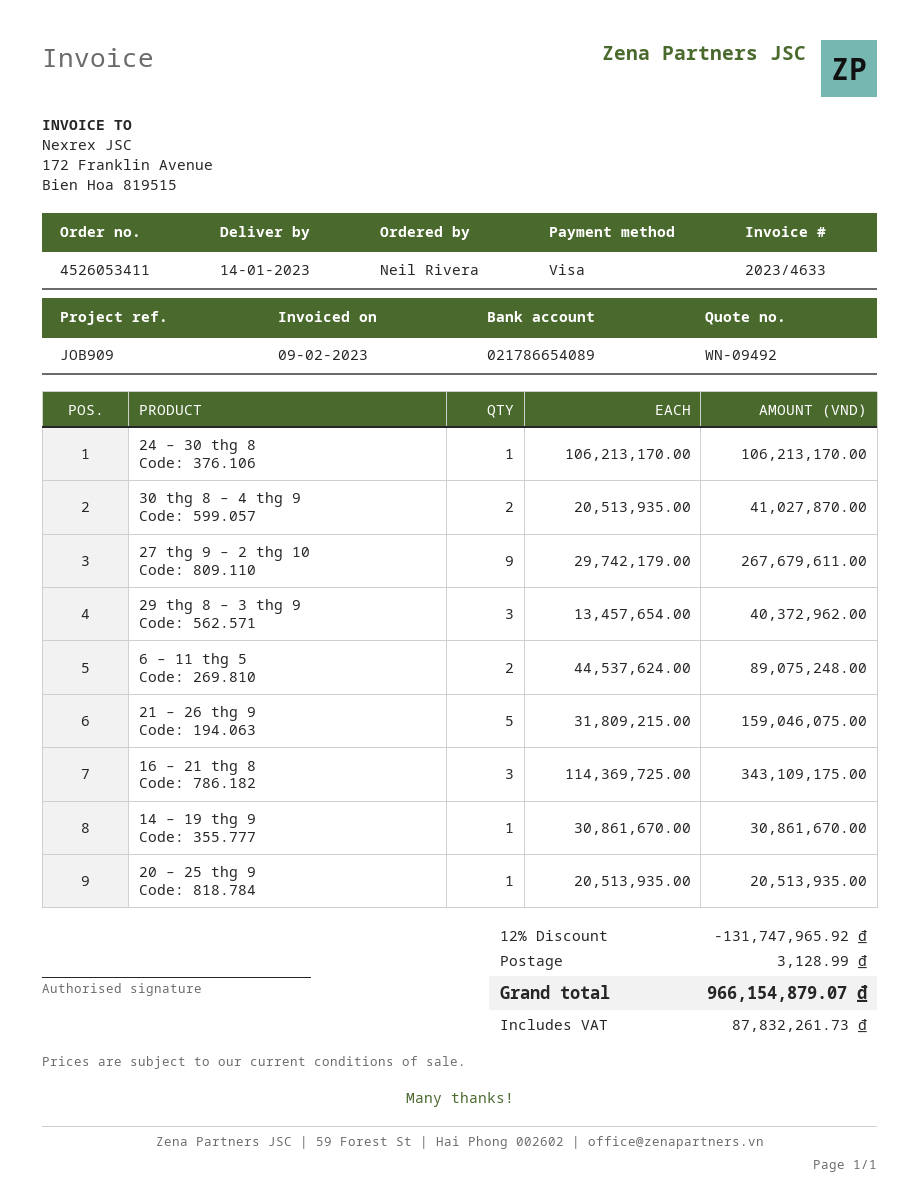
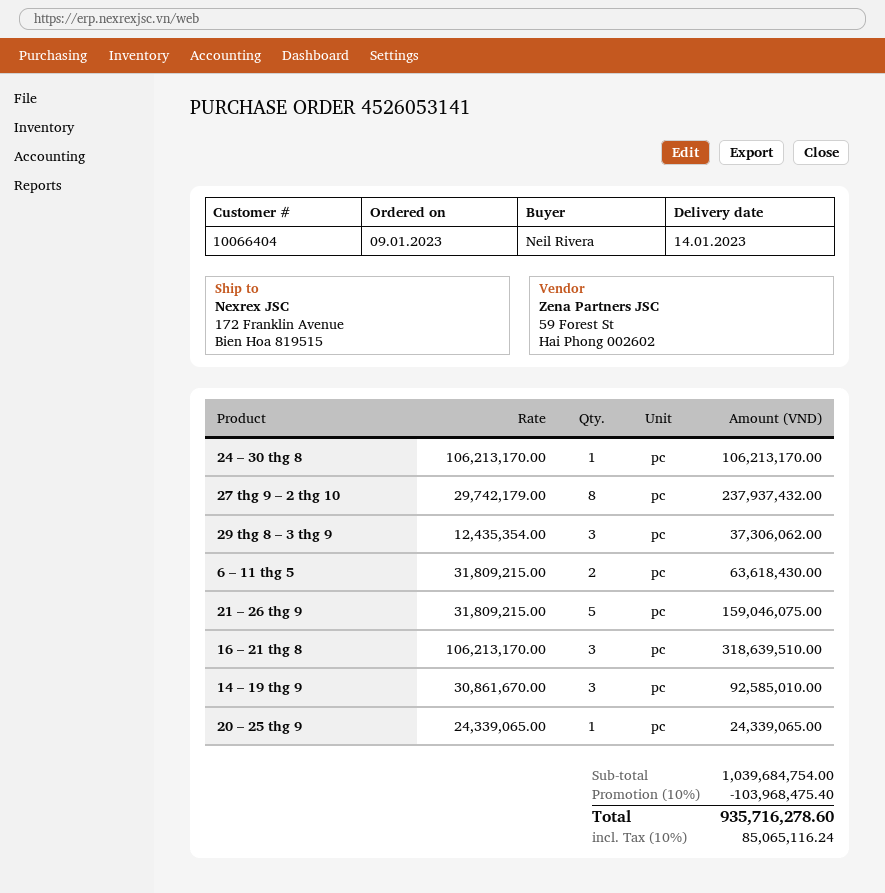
order number: 4526053411 -> 4526053141
30 thg 8 – 4 thg 9: 2 x 20513935.00 = 41027870.00 -> none
27 thg 9 – 2 thg 10: 9 x 29742179.00 = 267679611.00 -> 8 x 29742179.00 = 237937432.00
29 thg 8 – 3 thg 9: 3 x 13457654.00 = 40372962.00 -> 3 x 12435354.00 = 37306062.00
6 – 11 thg 5: 2 x 44537624.00 = 89075248.00 -> 2 x 31809215.00 = 63618430.00
16 – 21 thg 8: 3 x 114369725.00 = 343109175.00 -> 3 x 106213170.00 = 318639510.00
14 – 19 thg 9: 1 x 30861670.00 = 30861670.00 -> 3 x 30861670.00 = 92585010.00
20 – 25 thg 9: 1 x 20513935.00 = 20513935.00 -> 1 x 24339065.00 = 24339065.00
discount: 12% = 131747965.92 -> 10% = 103968475.40
shipping: 3128.99 -> none
tax: 87832261.73 -> 85065116.24
total: 966154879.07 -> 935716278.60

